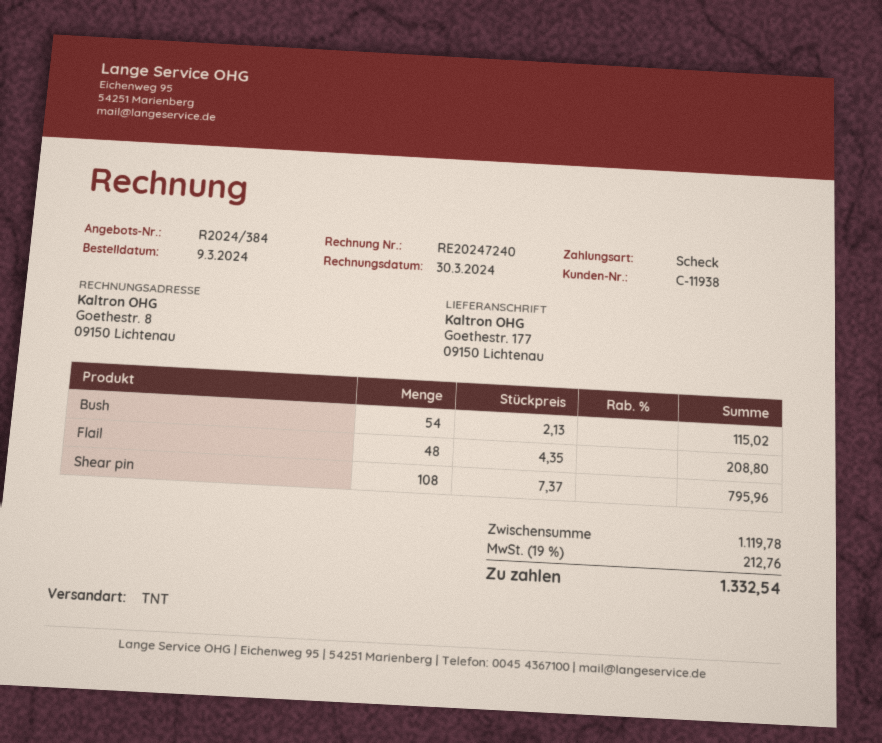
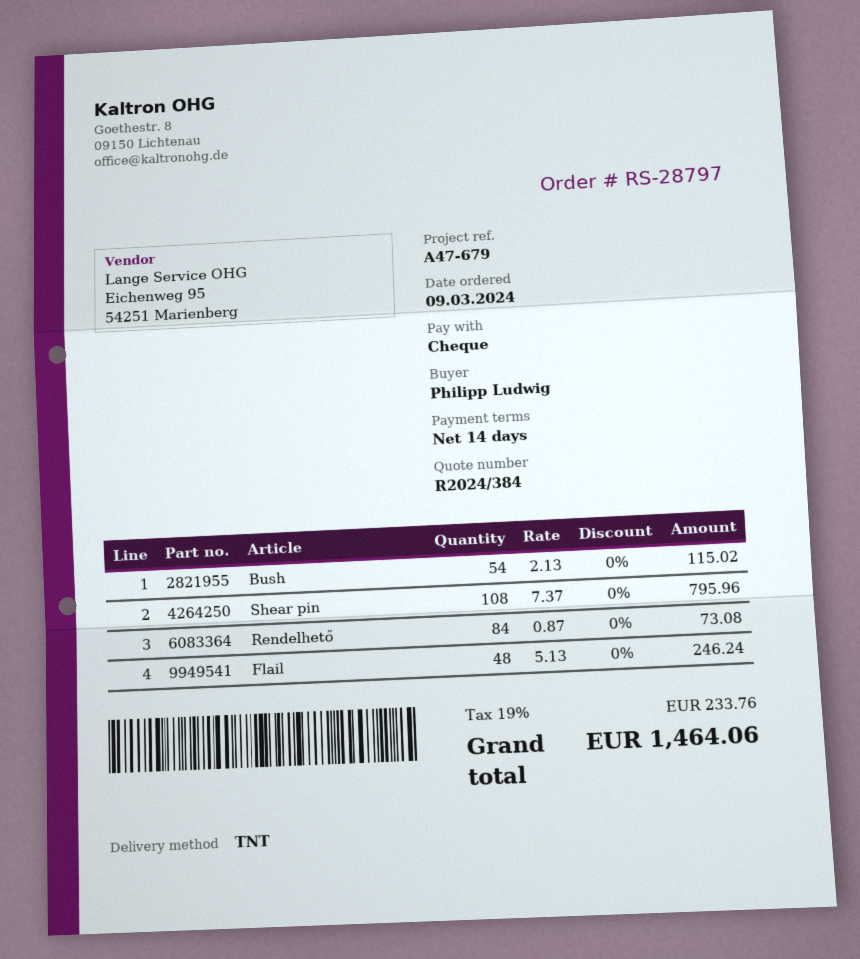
Flail: 48 x 4.35 = 208.80 -> 48 x 5.13 = 246.24
Rendelhető: none -> 84 x 0.87 = 73.08
tax: 19% = 212.76 -> 19% = 233.76
total: 1332.54 -> 1464.06

